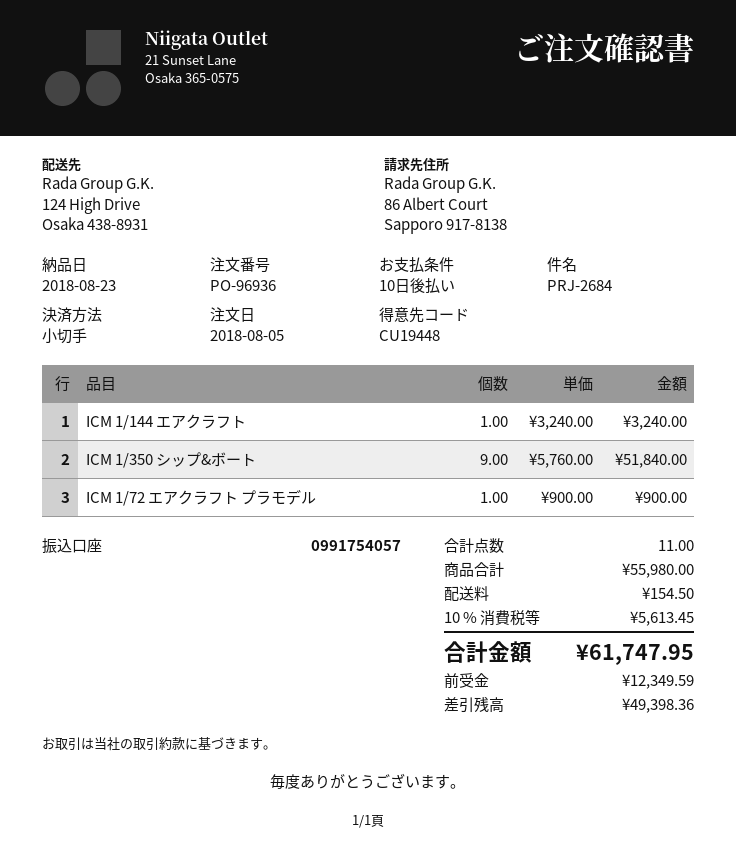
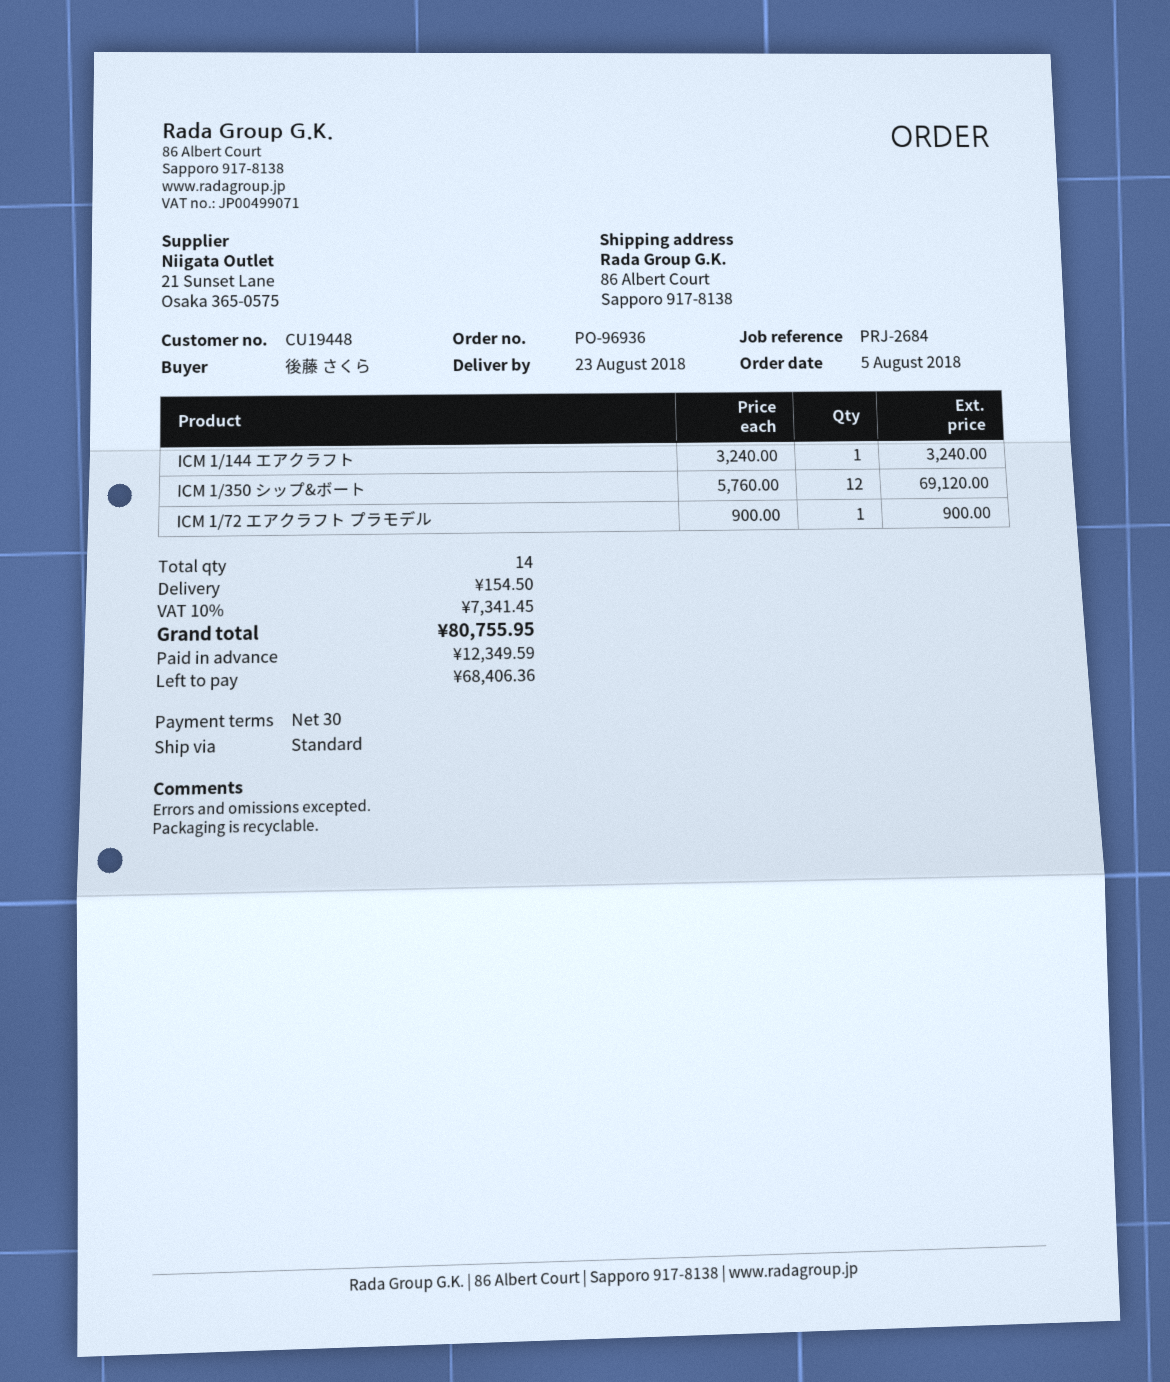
payment terms: 10 days -> 30 days
ship to: 124 High Drive, Osaka 438-8931 -> 86 Albert Court, Sapporo 917-8138
ICM 1/350 シップ&ボート: 9 x 5760.00 = 51840.00 -> 12 x 5760.00 = 69120.00
total quantity: 11 -> 14
tax: 10% = 5613.45 -> 10% = 7341.45
total: 61747.95 -> 80755.95
balance: 49398.36 -> 68406.36

